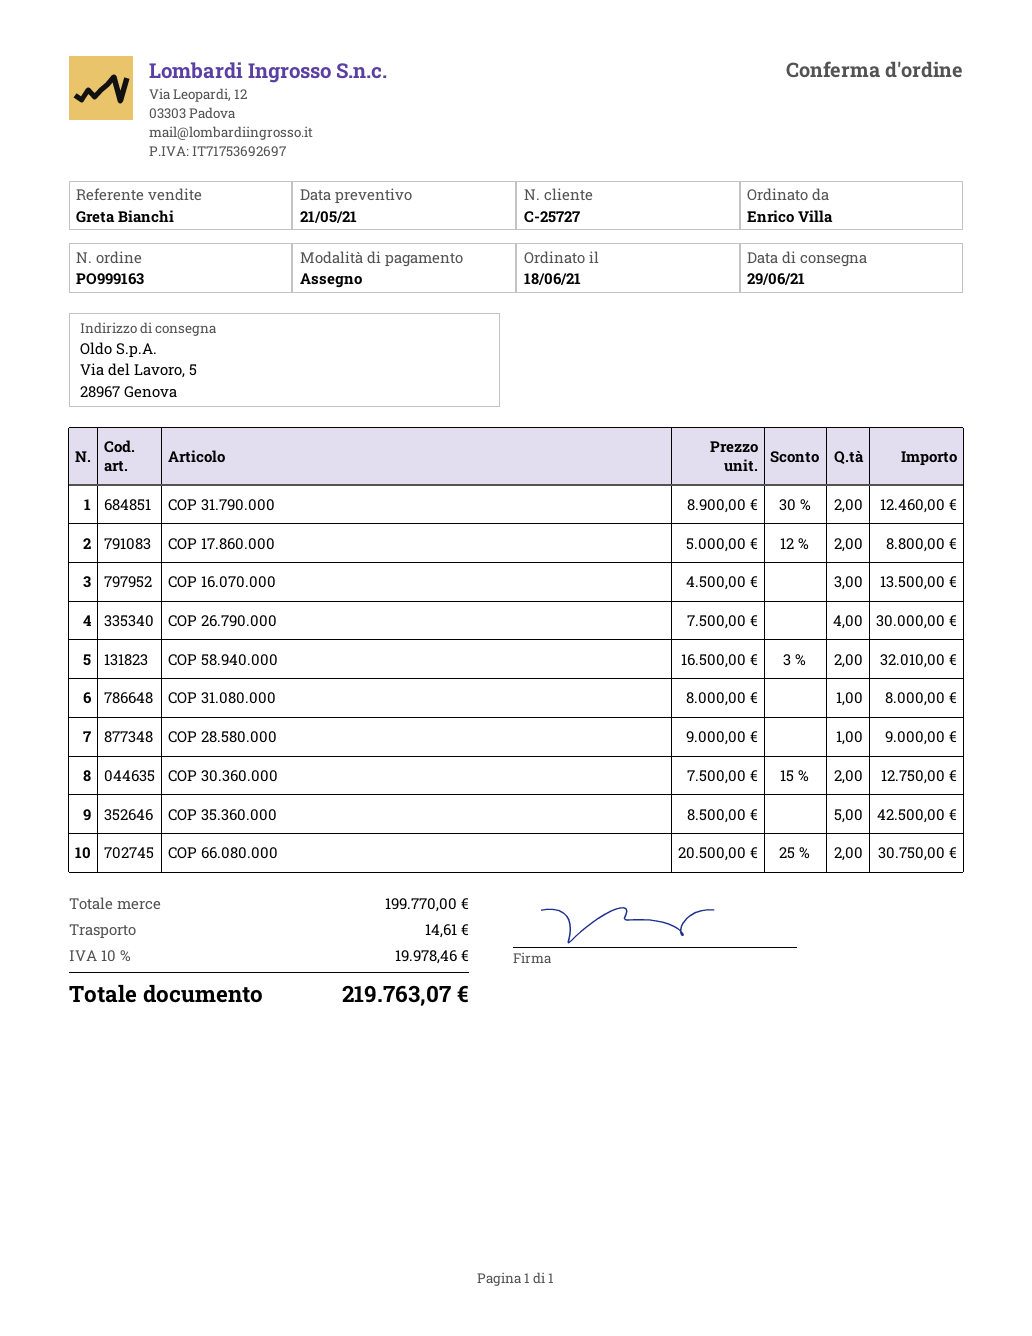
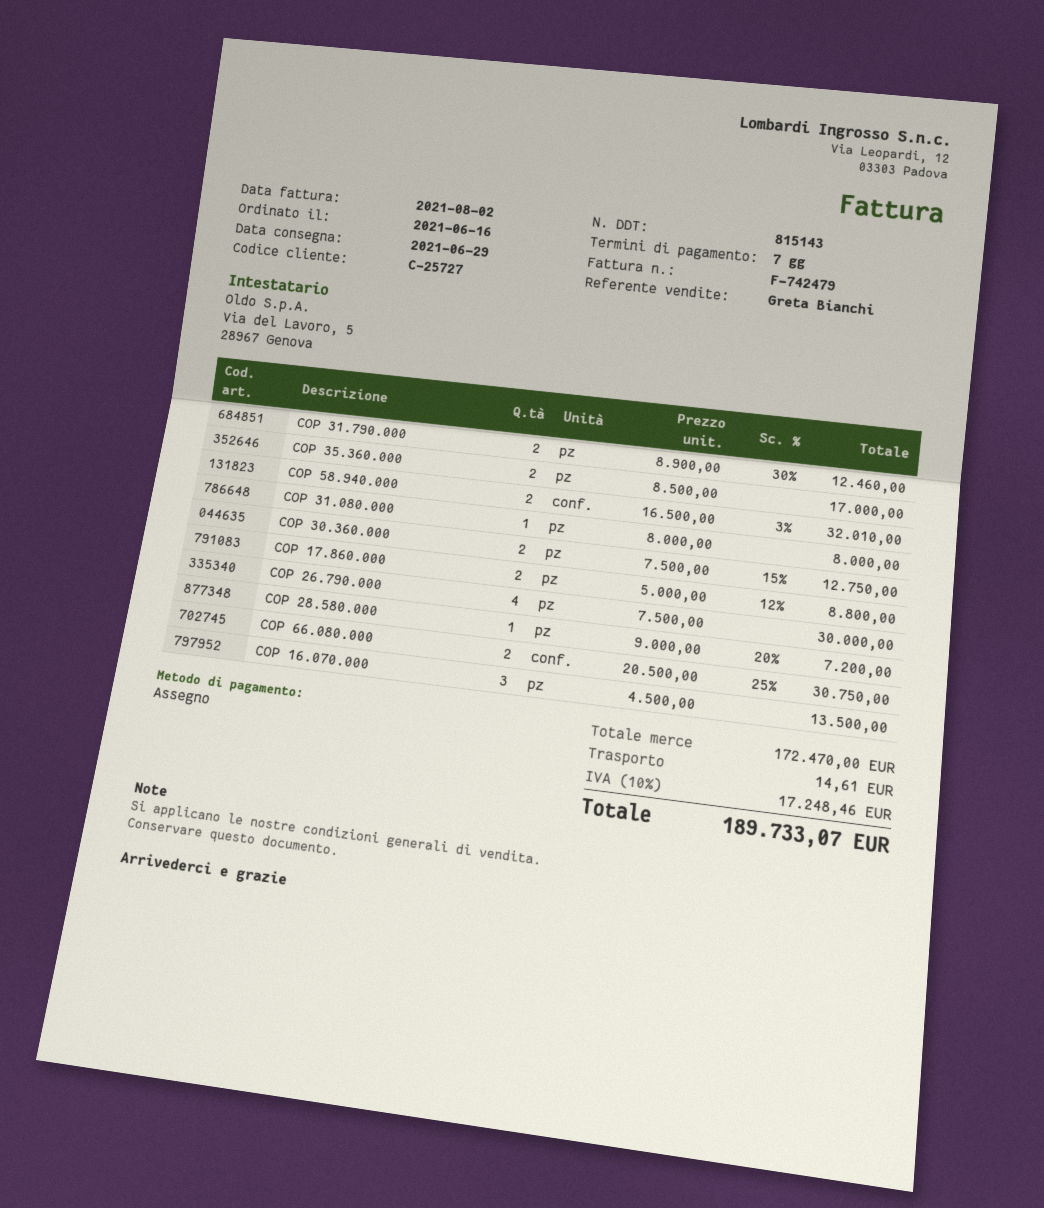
order date: 2021-06-18 -> 2021-06-16
COP 28.580.000: 1 x 9000.00 = 9000.00 -> 1 x 9000.00 - 20% = 7200.00
COP 35.360.000: 5 x 8500.00 = 42500.00 -> 2 x 8500.00 = 17000.00
subtotal: 199770.00 -> 172470.00
tax: 10% = 19978.46 -> 10% = 17248.46
total: 219763.07 -> 189733.07

